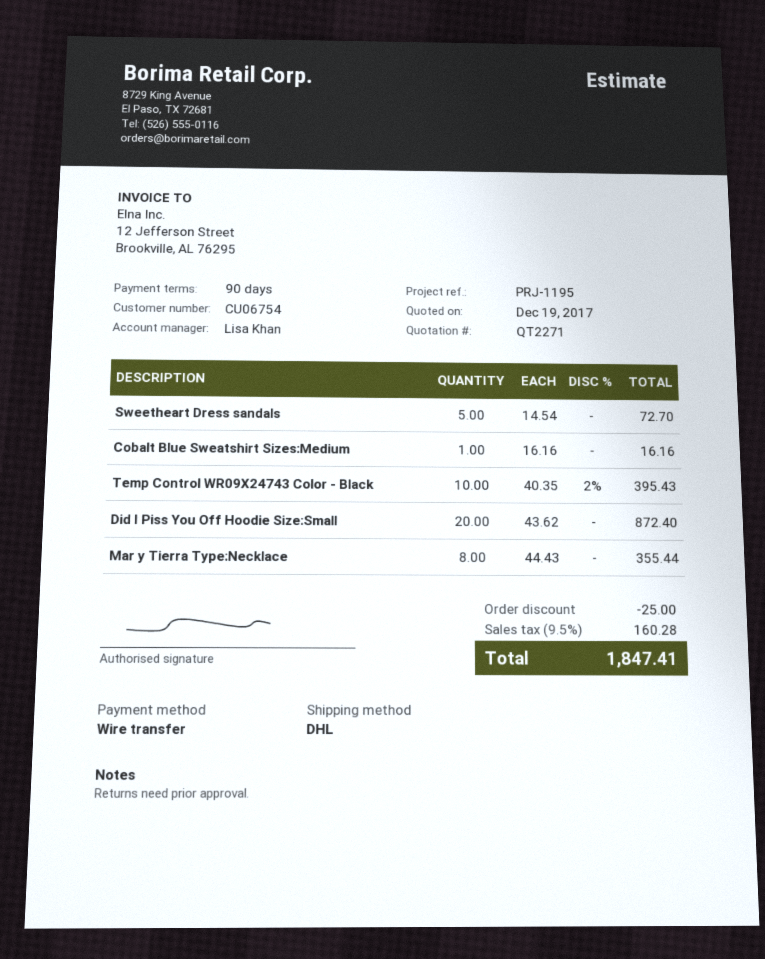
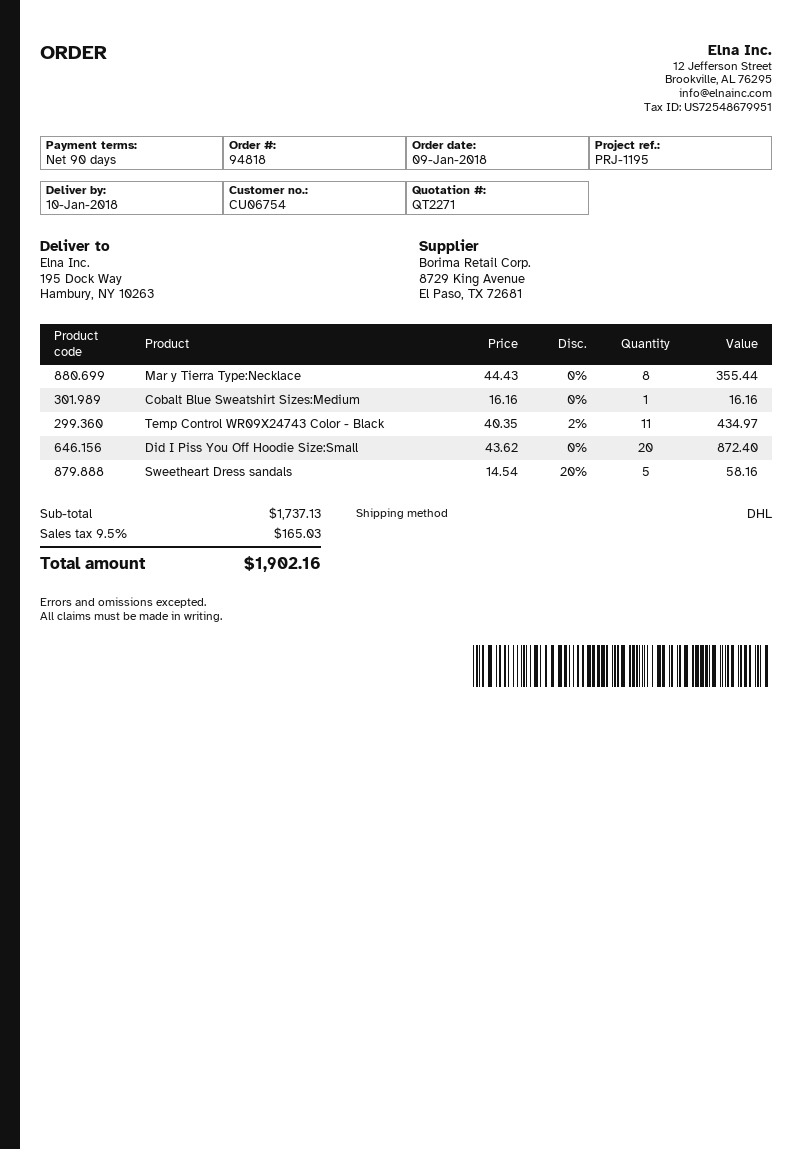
Sweetheart Dress sandals: 5 x 14.54 = 72.70 -> 5 x 14.54 - 20% = 58.16
Temp Control WR09X24743 Color - Black: 10 x 40.35 - 2% = 395.43 -> 11 x 40.35 - 2% = 434.97
discount: 25.00 -> none
tax: 9.5% = 160.28 -> 9.5% = 165.03
total: 1847.41 -> 1902.16

